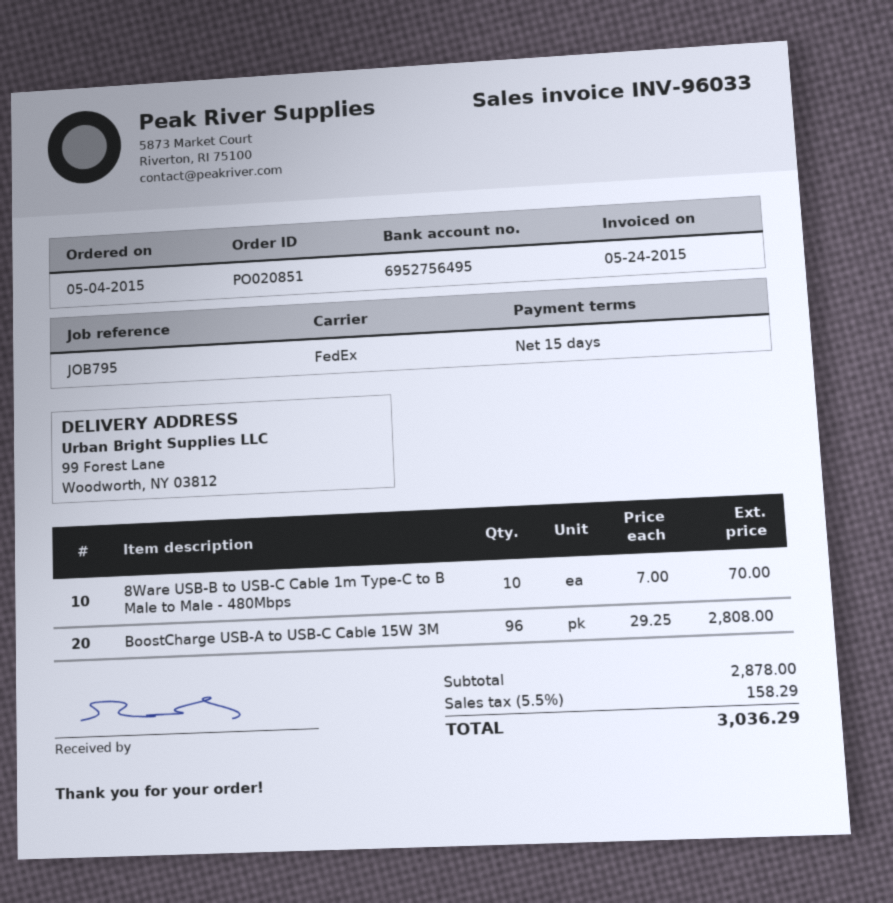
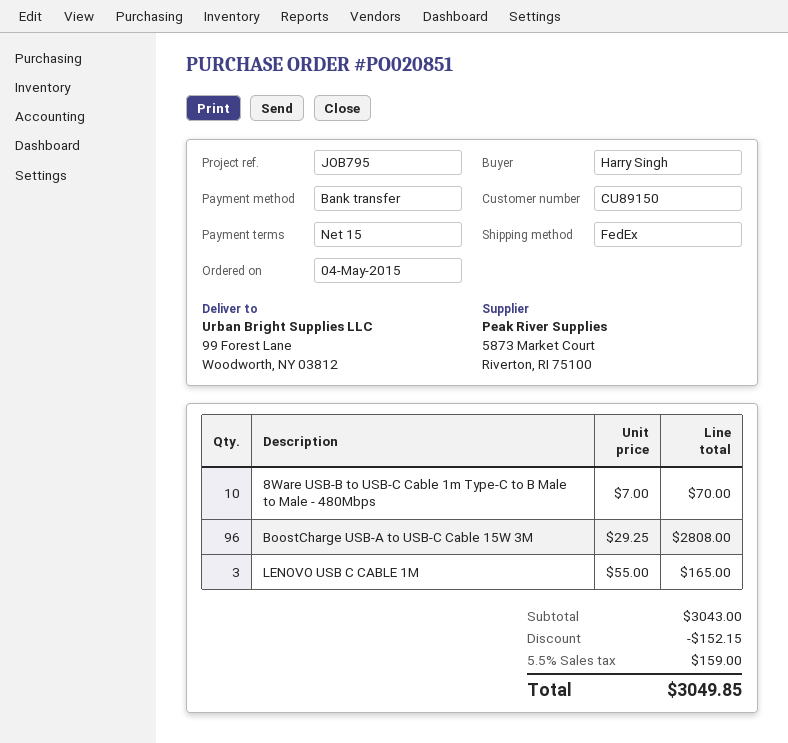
LENOVO USB C CABLE 1M: none -> 3 x 55.00 = 165.00
subtotal: 2878.00 -> 3043.00
discount: none -> 152.15
tax: 5.5% = 158.29 -> 5.5% = 159.00
total: 3036.29 -> 3049.85

